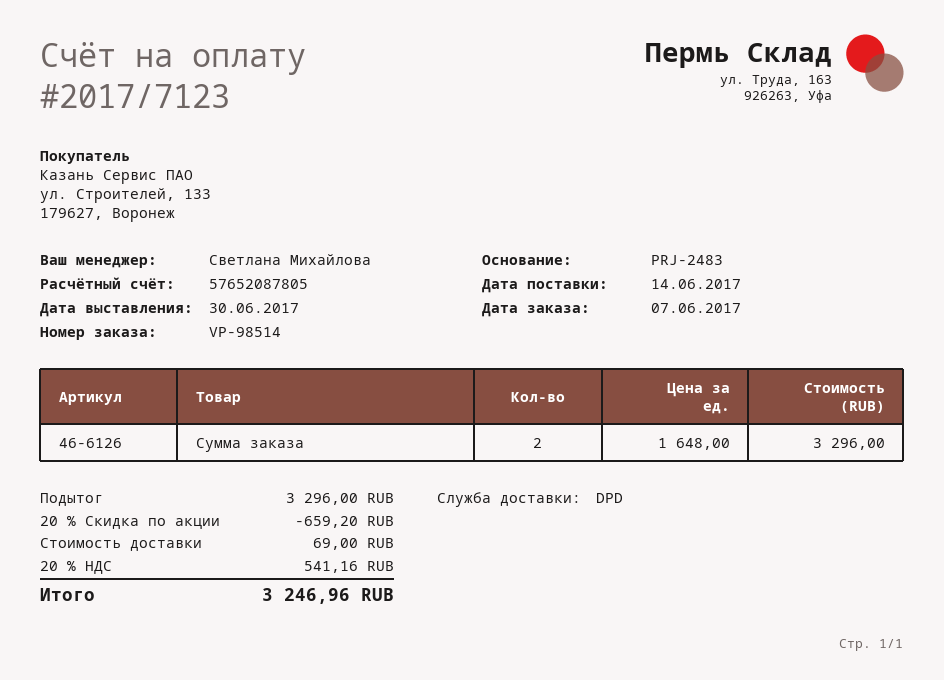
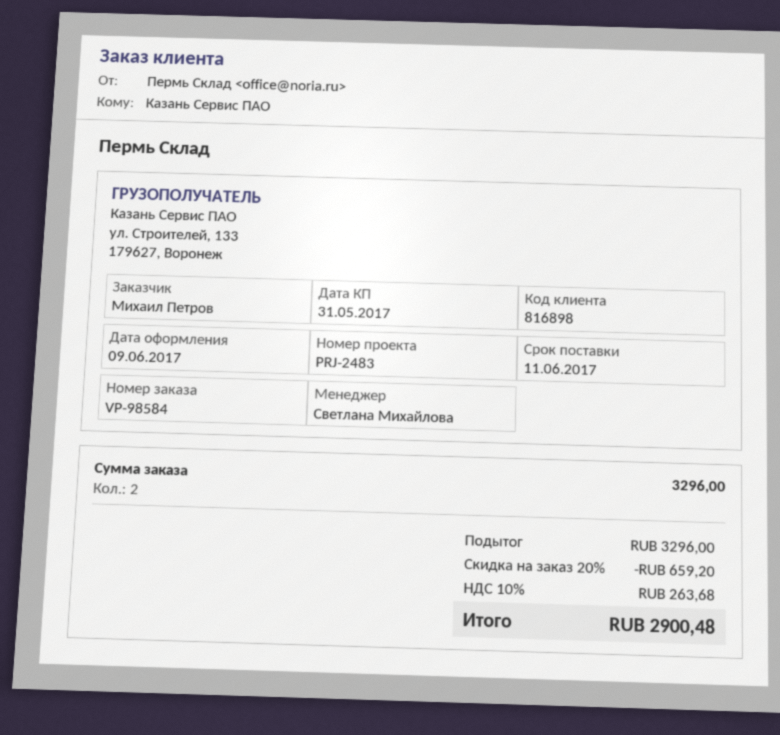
order number: VP-98514 -> VP-98584
order date: 2017-06-07 -> 2017-06-09
delivery date: 2017-06-14 -> 2017-06-11
shipping: 69.00 -> none
tax: 20% = 541.16 -> 10% = 263.68
total: 3246.96 -> 2900.48

